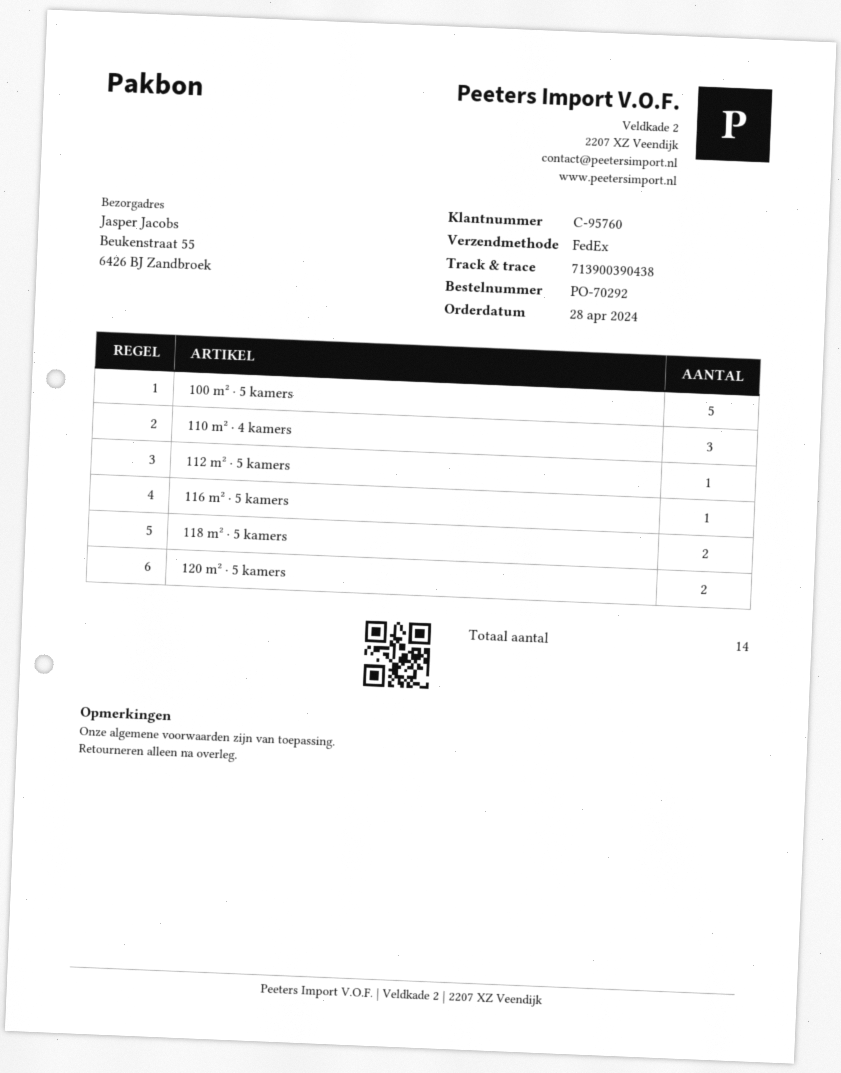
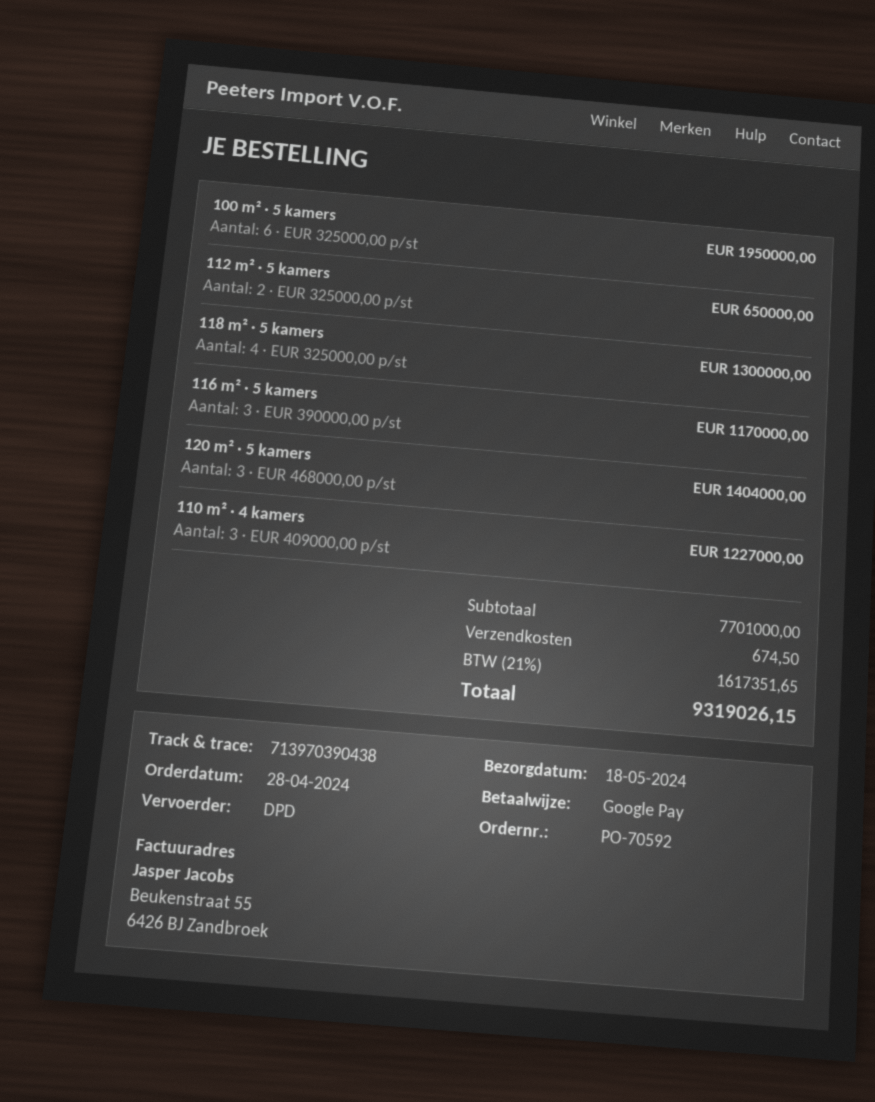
order number: PO-70292 -> PO-70592
shipping method: FedEx -> DPD
tracking number: 713900390438 -> 713970390438
100 m² · 5 kamers: 5 -> 6
112 m² · 5 kamers: 1 -> 2
116 m² · 5 kamers: 1 -> 3
118 m² · 5 kamers: 2 -> 4
120 m² · 5 kamers: 2 -> 3

